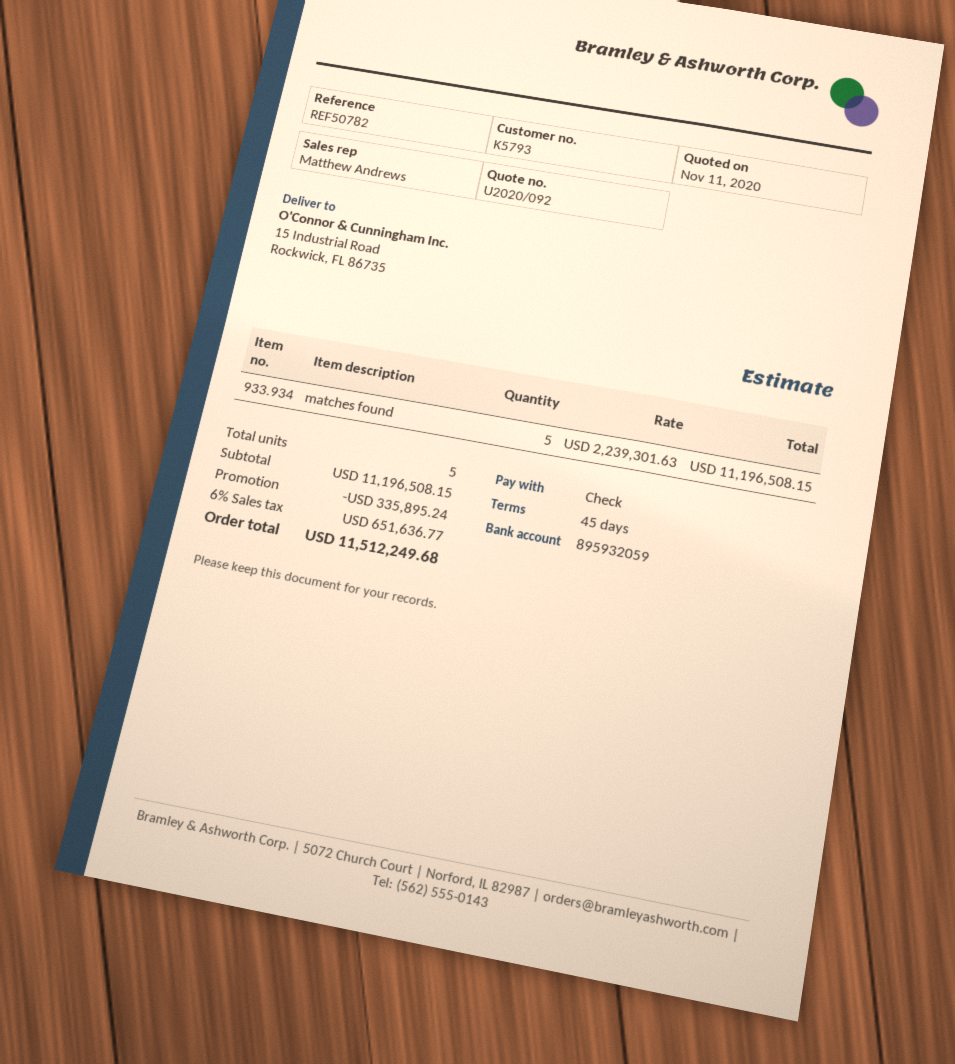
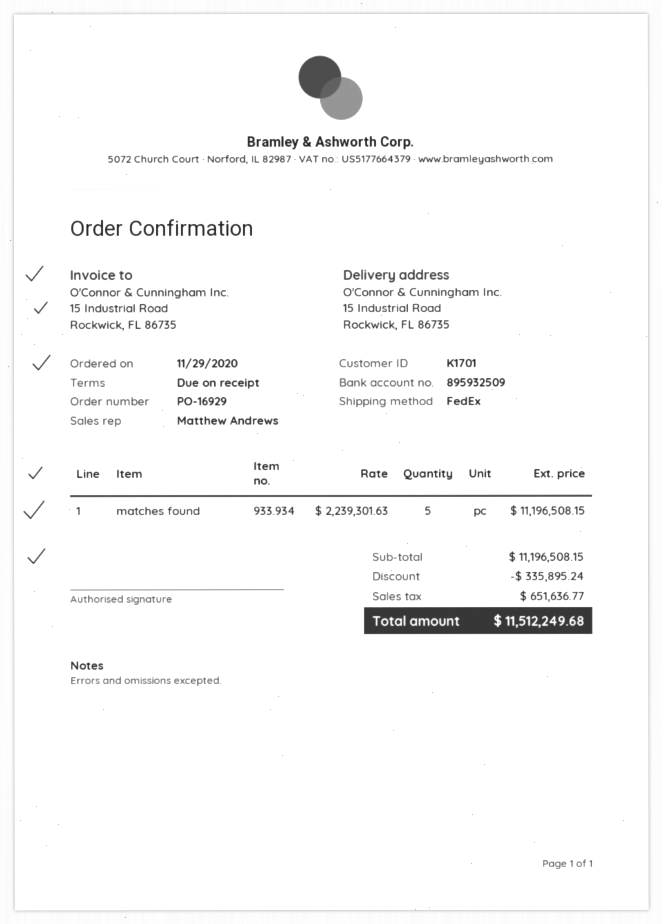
payment terms: 45 days -> on receipt
customer number: K5793 -> K1701
bank account: 895932059 -> 895932509

